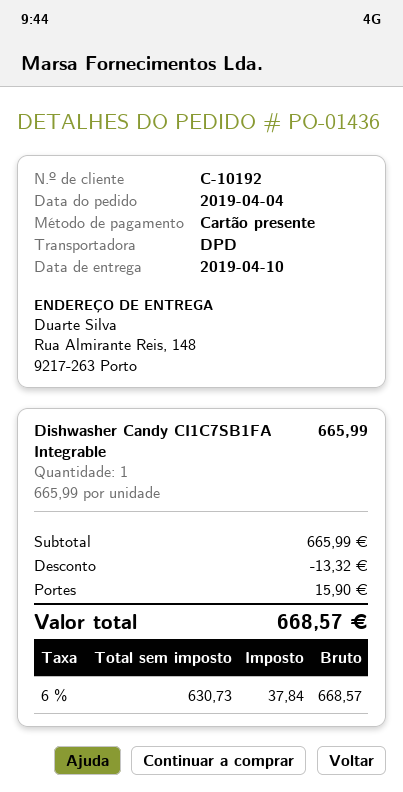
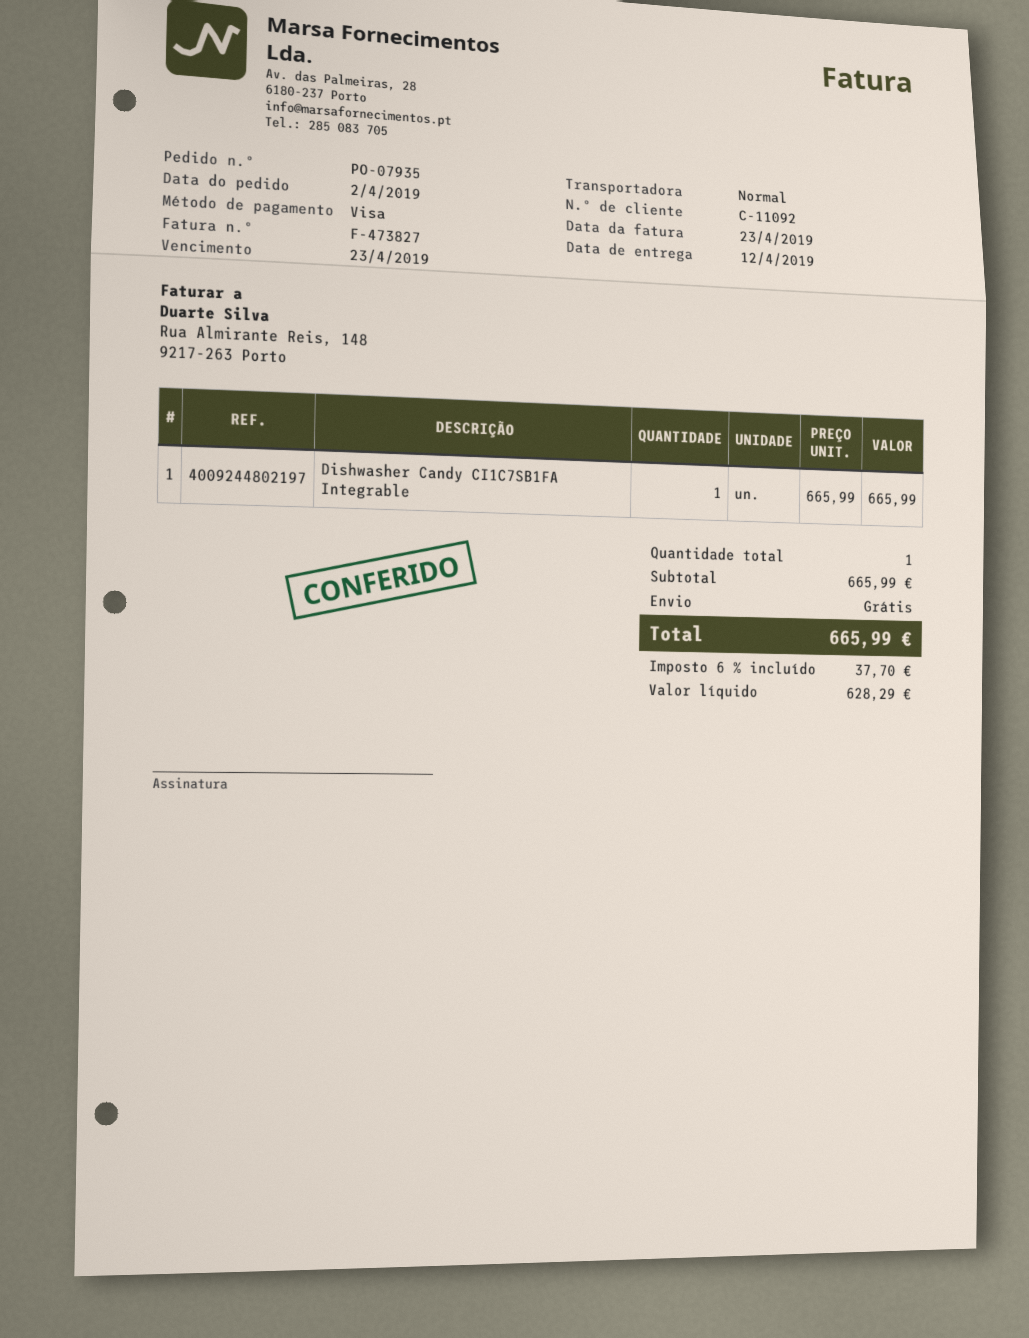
order number: PO-01436 -> PO-07935
order date: 2019-04-04 -> 2019-04-02
delivery date: 2019-04-10 -> 2019-04-12
customer number: C-10192 -> C-11092
payment method: gift card -> Visa
shipping method: DPD -> standard
discount: 13.32 -> none
shipping: 15.90 -> 0.00
net: 630.73 -> 628.29
tax: 6% = 37.84 -> 6% = 37.70
total: 668.57 -> 665.99

